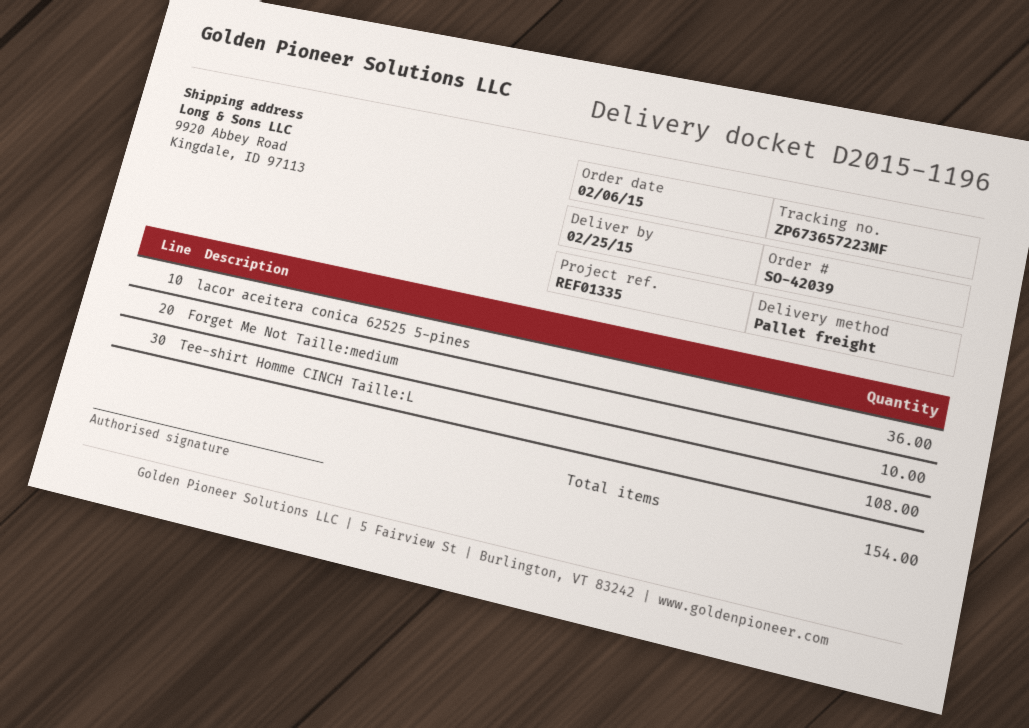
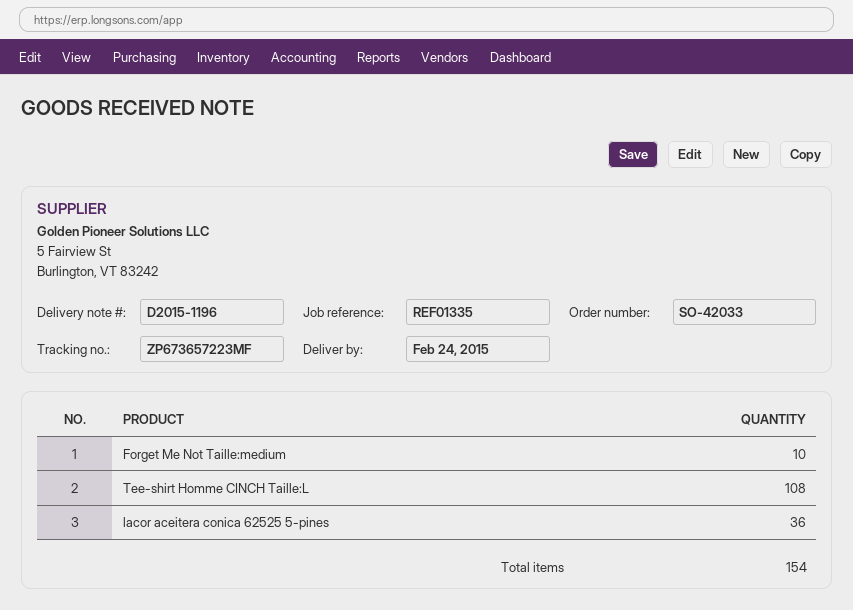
order number: SO-42039 -> SO-42033
delivery date: 2015-02-25 -> 2015-02-24

